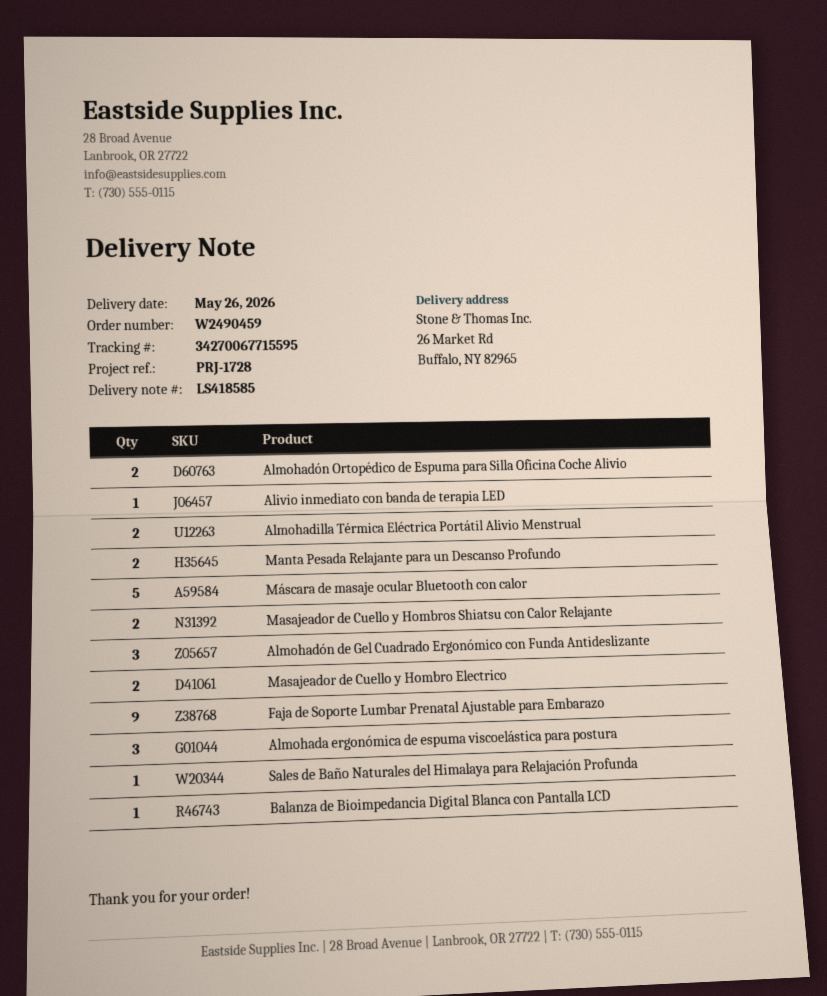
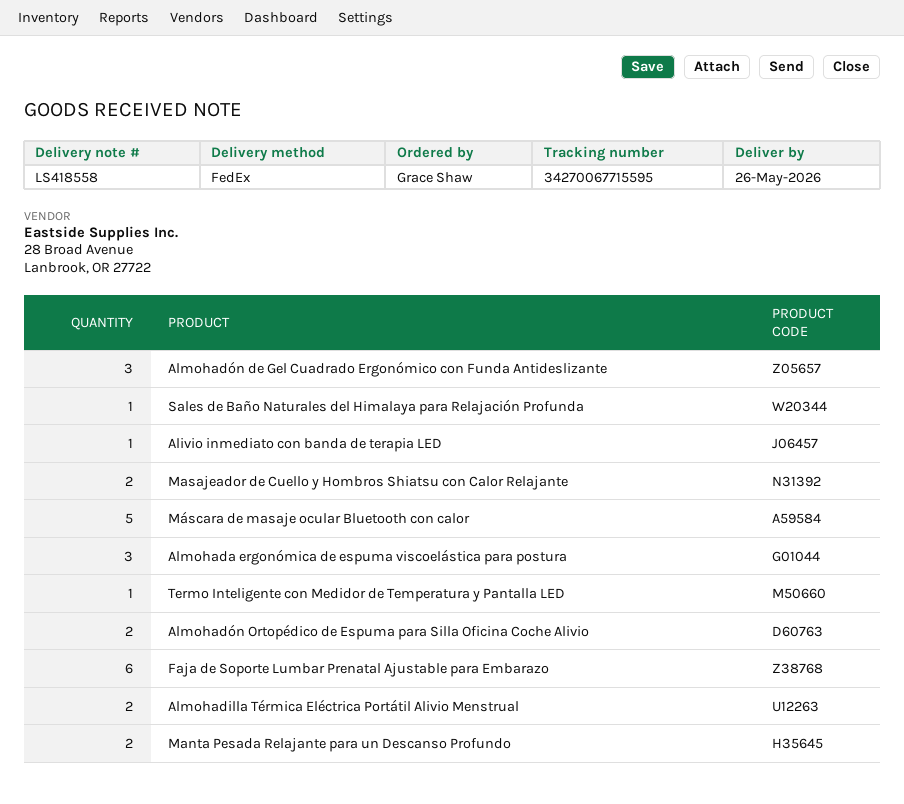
delivery note number: LS418585 -> LS418558
Masajeador de Cuello y Hombro Electrico: 2 -> none
Faja de Soporte Lumbar Prenatal Ajustable para Embarazo: 9 -> 6
Balanza de Bioimpedancia Digital Blanca con Pantalla LCD: 1 -> none
Termo Inteligente con Medidor de Temperatura y Pantalla LED: none -> 1

